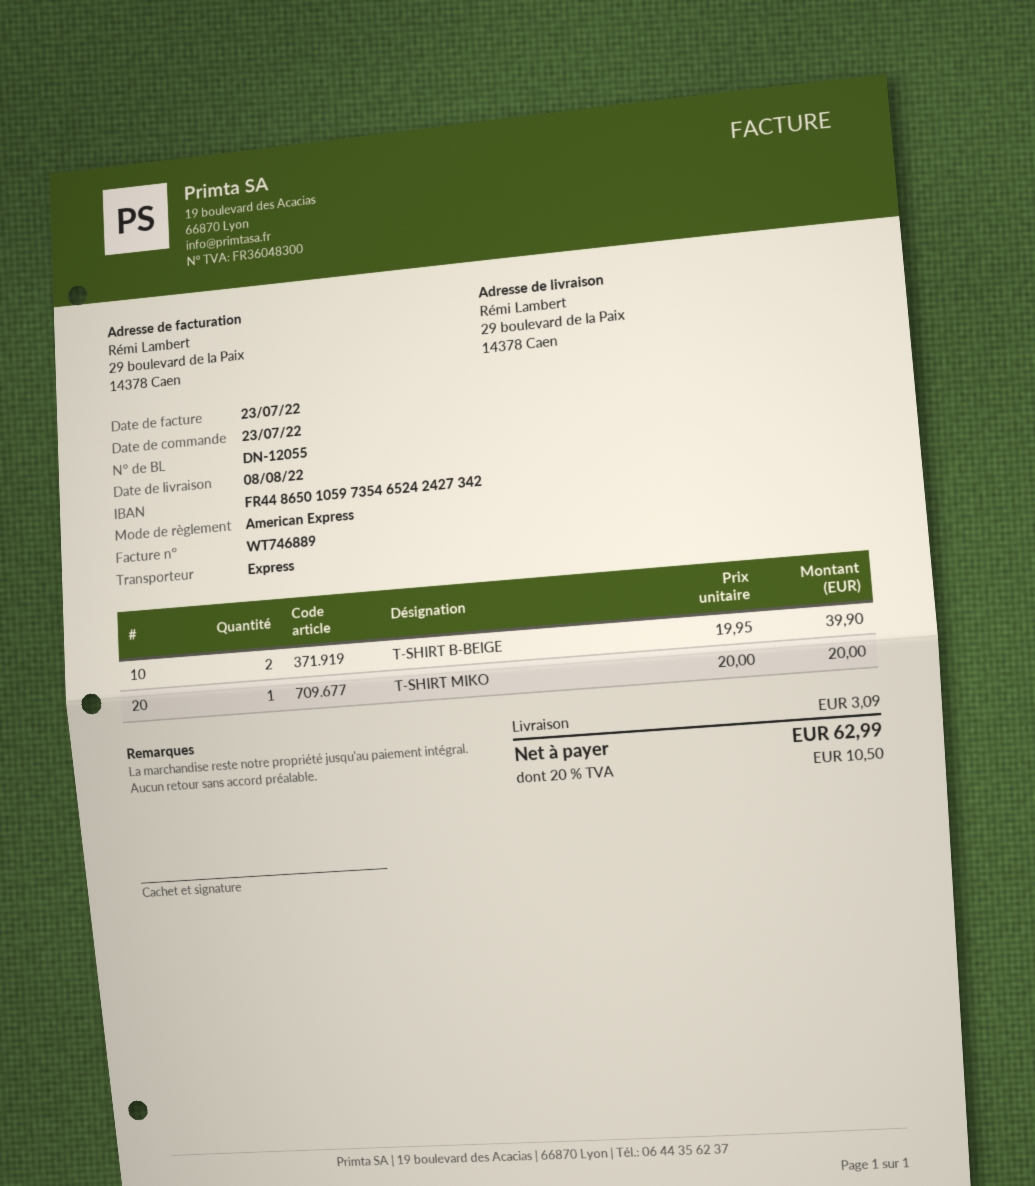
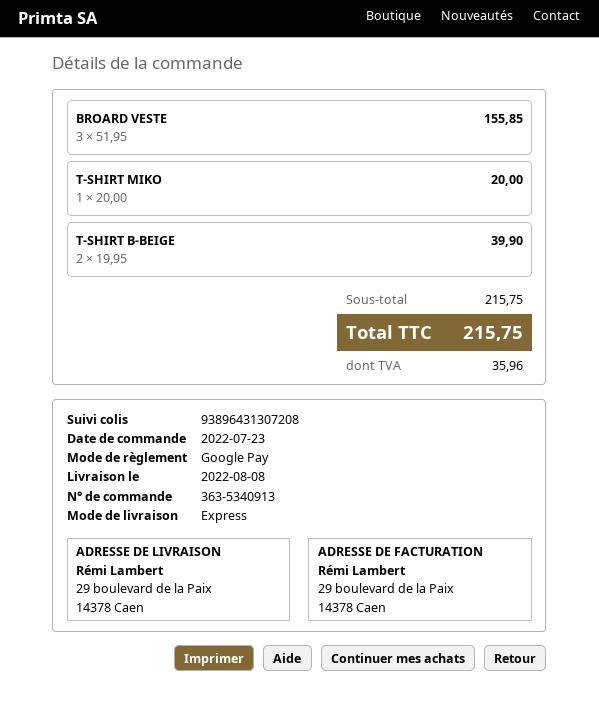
payment method: American Express -> Google Pay
BROARD VESTE: none -> 3 x 51.95 = 155.85
shipping: 3.09 -> none
tax: 10.50 -> 35.96
total: 62.99 -> 215.75

